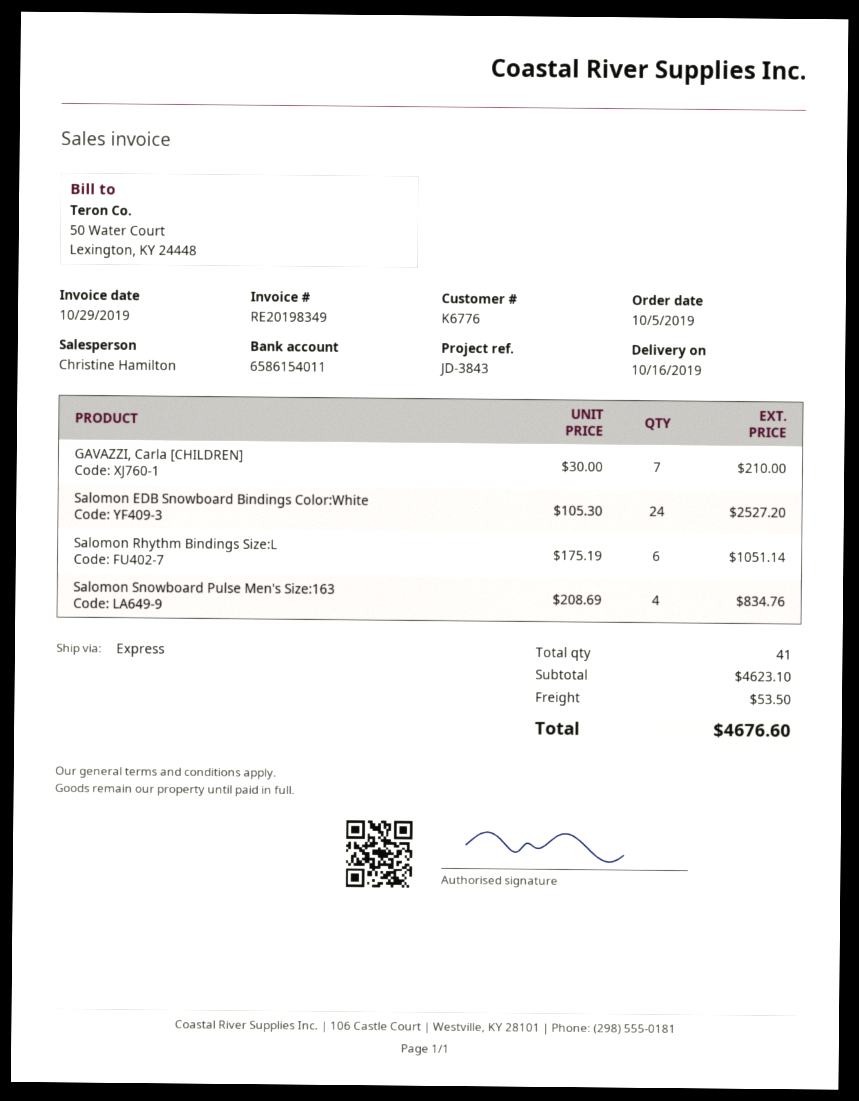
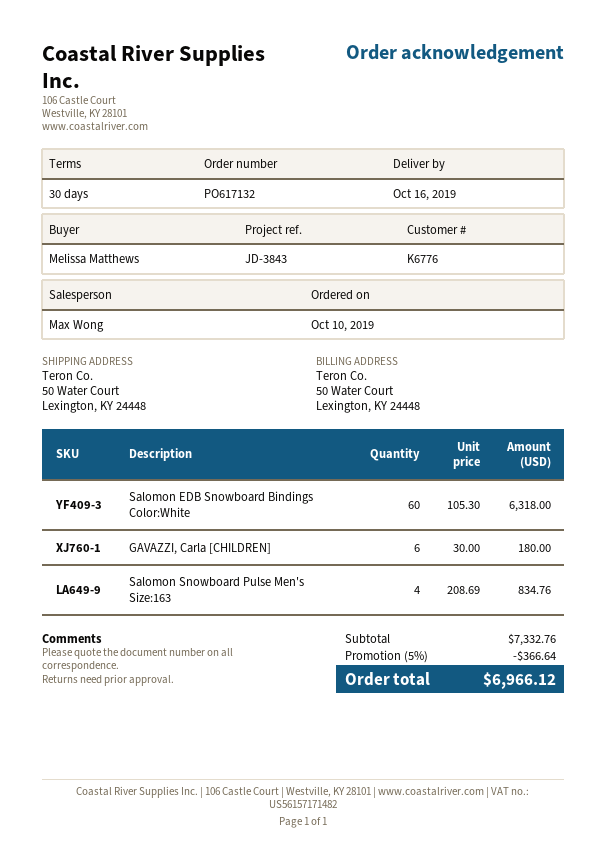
order date: 2019-10-05 -> 2019-10-10
sales rep: Christine Hamilton -> Max Wong
GAVAZZI, Carla [CHILDREN]: 7 x 30.00 = 210.00 -> 6 x 30.00 = 180.00
Salomon EDB Snowboard Bindings Color:White: 24 x 105.30 = 2527.20 -> 60 x 105.30 = 6318.00
Salomon Rhythm Bindings Size:L: 6 x 175.19 = 1051.14 -> none
subtotal: 4623.10 -> 7332.76
discount: none -> 5% = 366.64
shipping: 53.50 -> none
total: 4676.60 -> 6966.12

